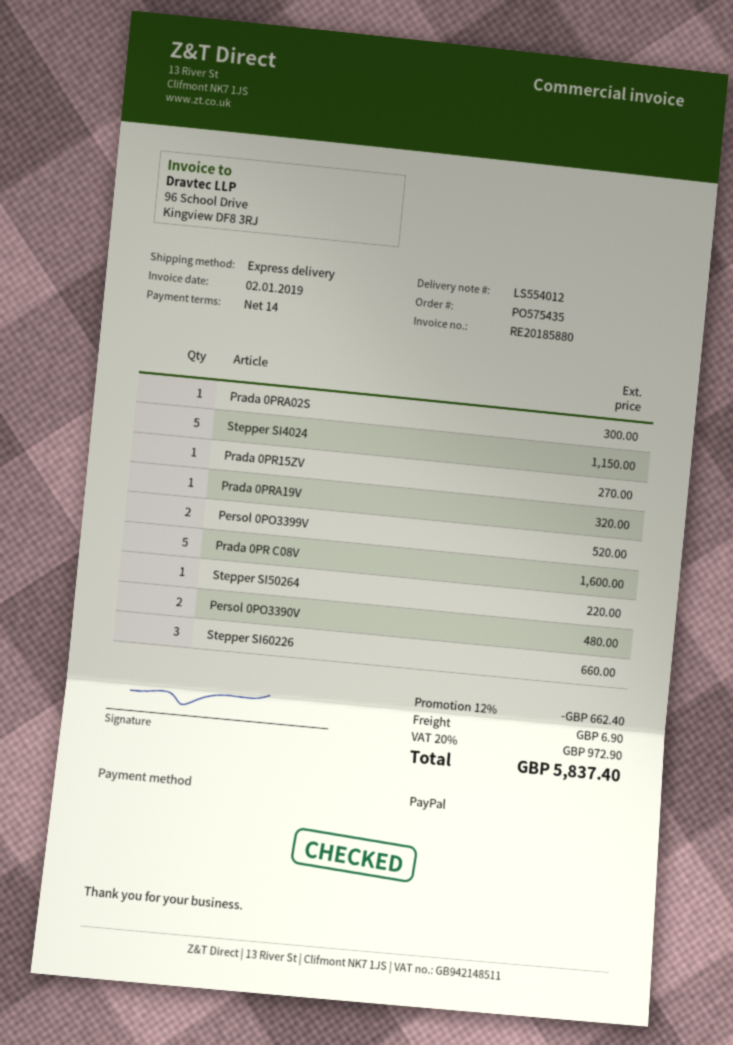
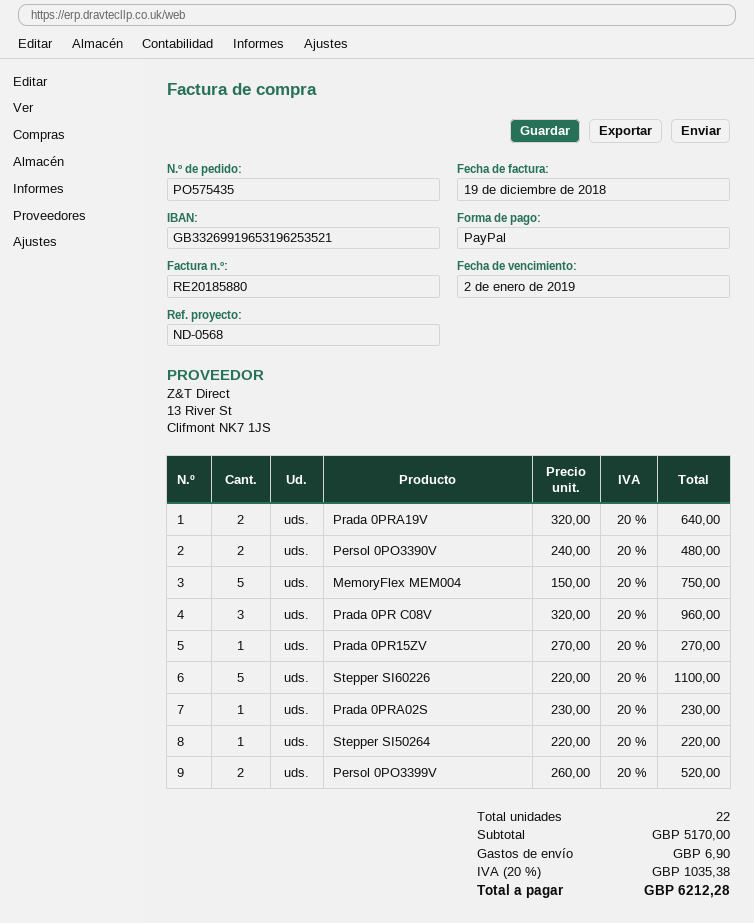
invoice date: 2019-01-02 -> 2018-12-19
Prada 0PRA02S: 1 for 300.00 -> 1 for 230.00
Stepper SI4024: 5 for 1150.00 -> none
Prada 0PRA19V: 1 for 320.00 -> 2 for 640.00
Prada 0PR C08V: 5 for 1600.00 -> 3 for 960.00
Stepper SI60226: 3 for 660.00 -> 5 for 1100.00
MemoryFlex MEM004: none -> 5 for 750.00
discount: 12% = 662.40 -> none
tax: 20% = 972.90 -> 20% = 1035.38
total: 5837.40 -> 6212.28

